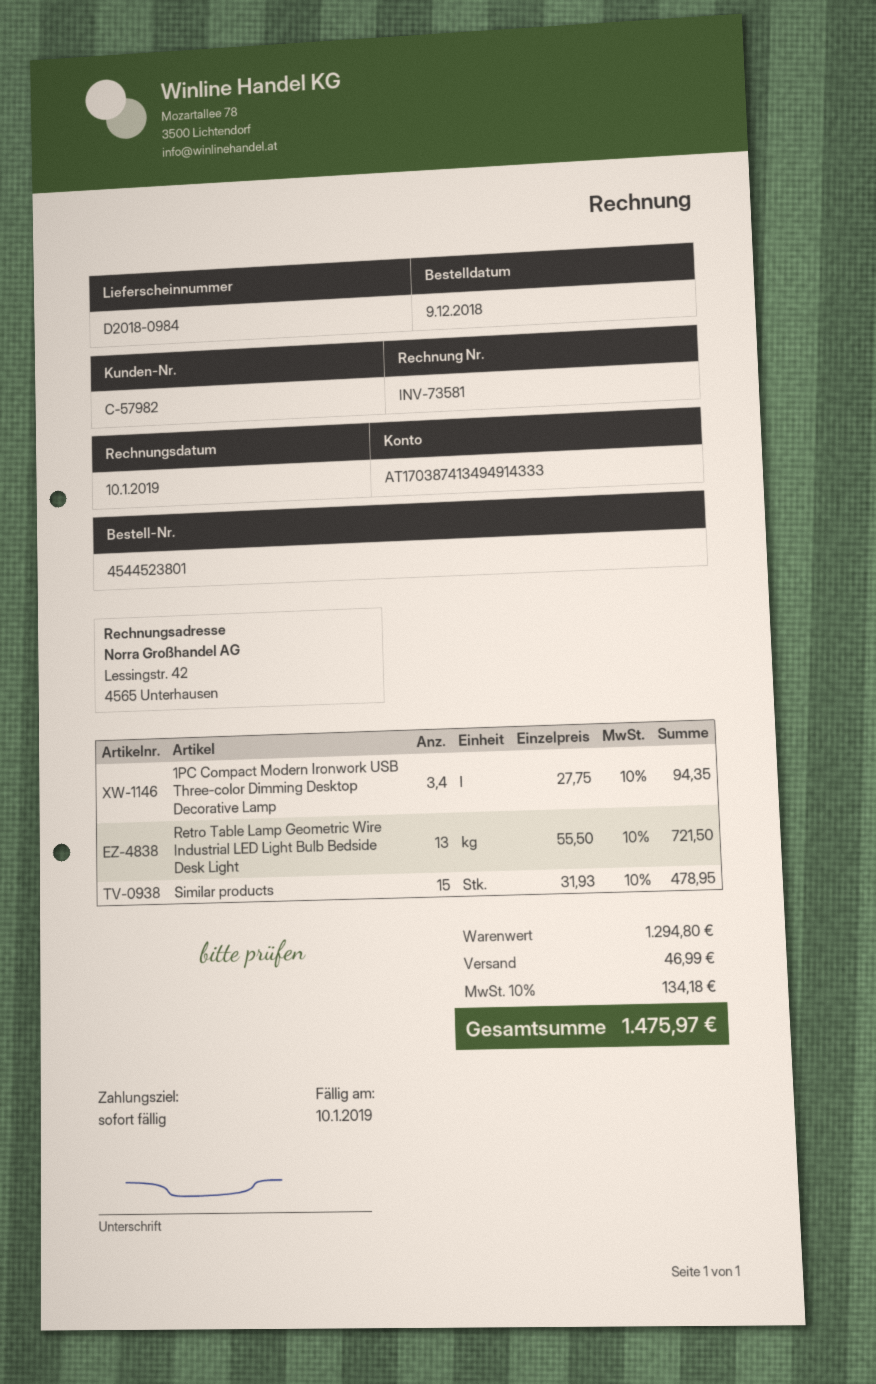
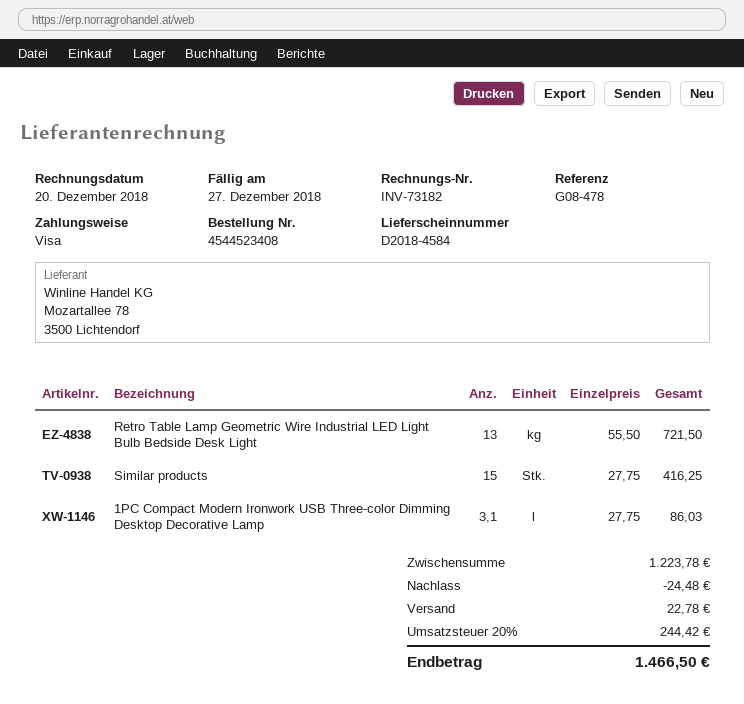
order number: 4544523801 -> 4544523408
delivery note number: D2018-0984 -> D2018-4584
invoice number: INV-73581 -> INV-73182
invoice date: 2019-01-10 -> 2018-12-20
due date: 2019-01-10 -> 2018-12-27
1PC Compact Modern Ironwork USB Three-color Dimming Desktop Decorative Lamp: 3.4 x 27.75 = 94.35 -> 3.1 x 27.75 = 86.03
Similar products: 15 x 31.93 = 478.95 -> 15 x 27.75 = 416.25
subtotal: 1294.80 -> 1223.78
discount: none -> 24.48
shipping: 46.99 -> 22.78
tax: 10% = 134.18 -> 20% = 244.42
total: 1475.97 -> 1466.50

